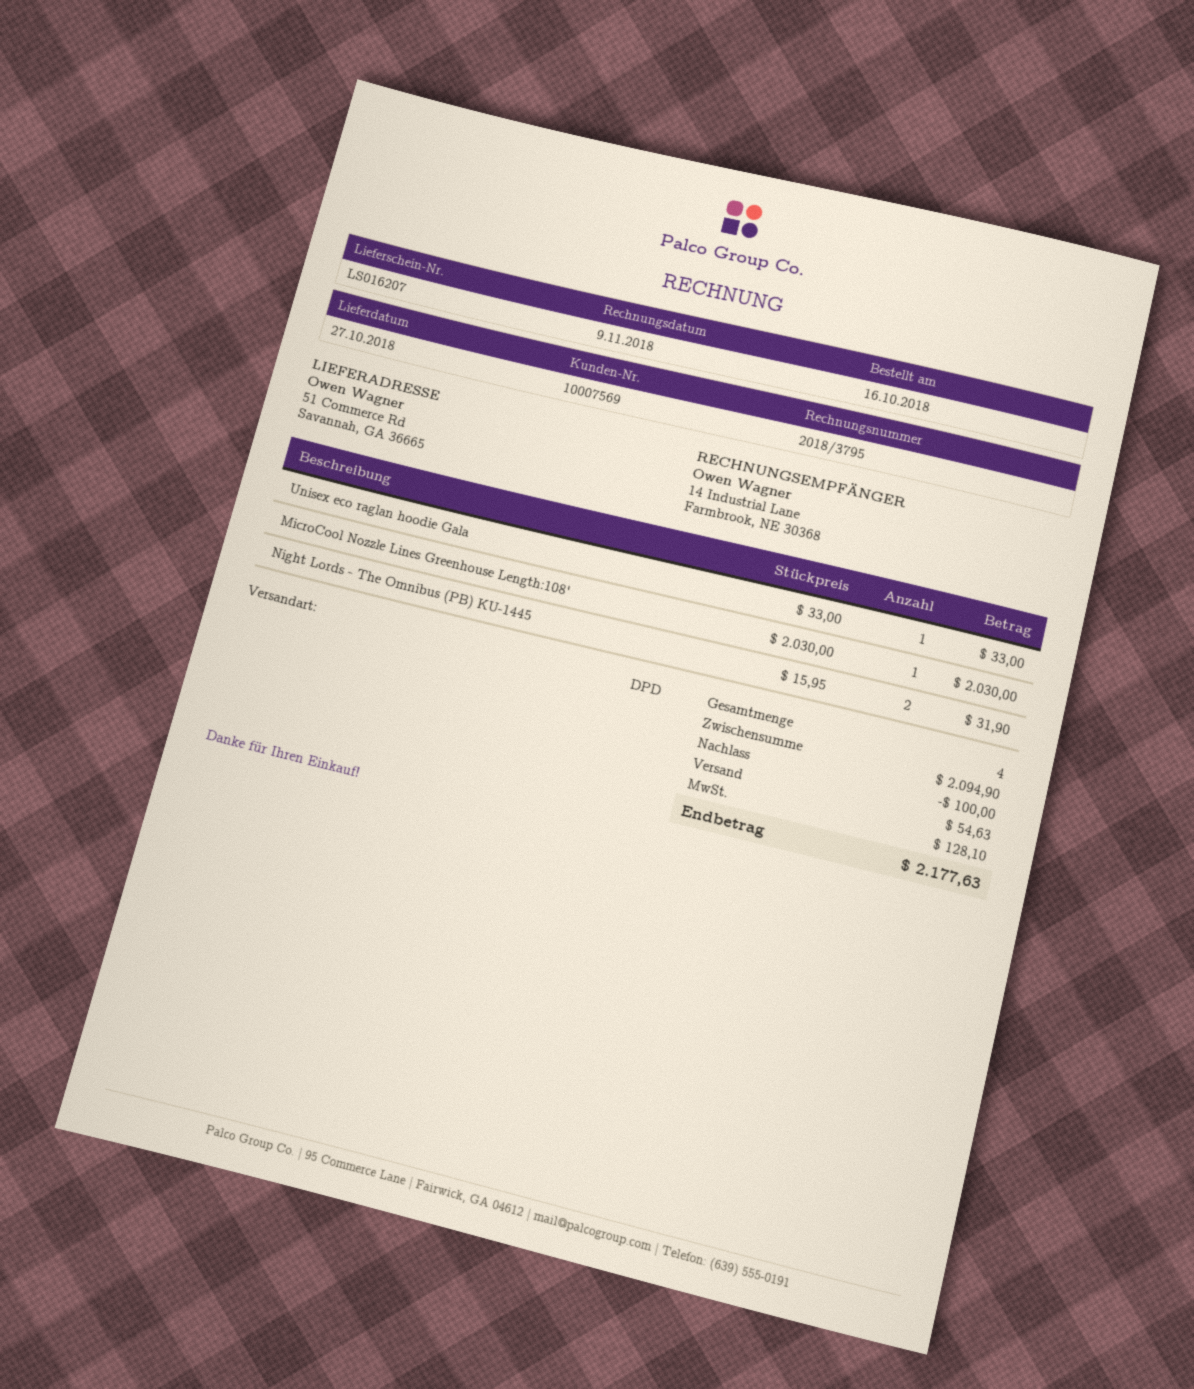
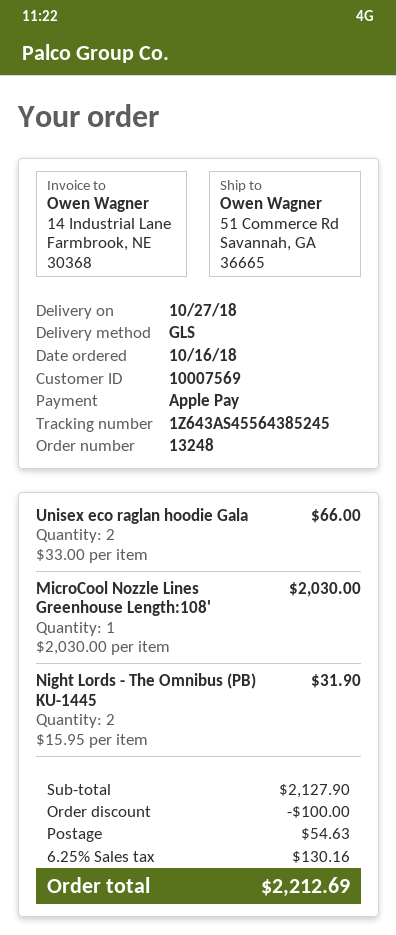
shipping method: DPD -> GLS
Unisex eco raglan hoodie Gala: 1 x 33.00 = 33.00 -> 2 x 33.00 = 66.00
subtotal: 2094.90 -> 2127.90
tax: 128.10 -> 130.16
total: 2177.63 -> 2212.69

